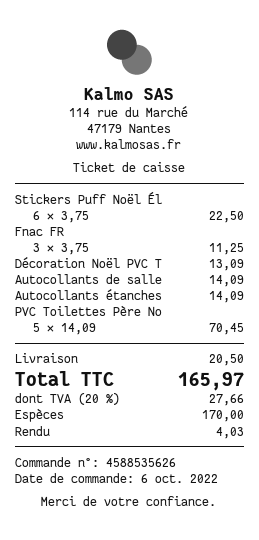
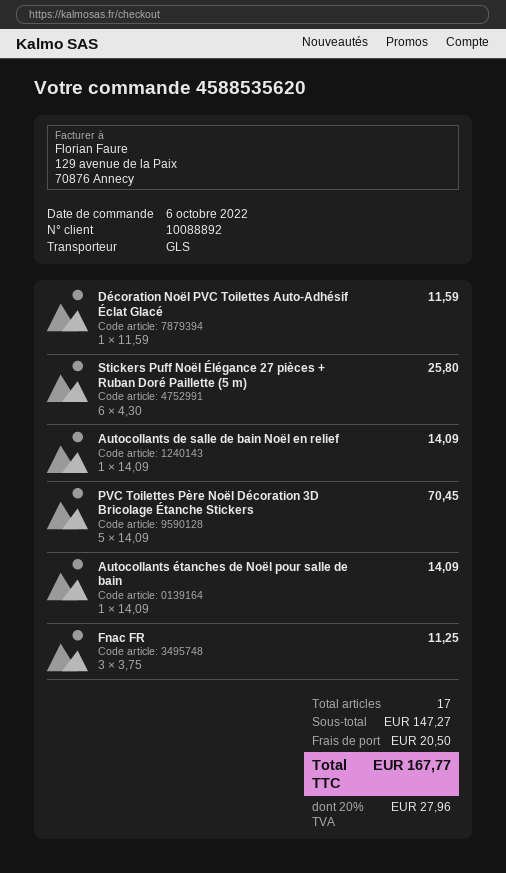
order number: 4588535626 -> 4588535620
Stickers Puff Noël Él: 6 x 3.75 = 22.50 -> 6 x 4.30 = 25.80
Décoration Noël PVC T: 1 x 13.09 = 13.09 -> 1 x 11.59 = 11.59
tax: 20% = 27.66 -> 20% = 27.96
total: 165.97 -> 167.77

